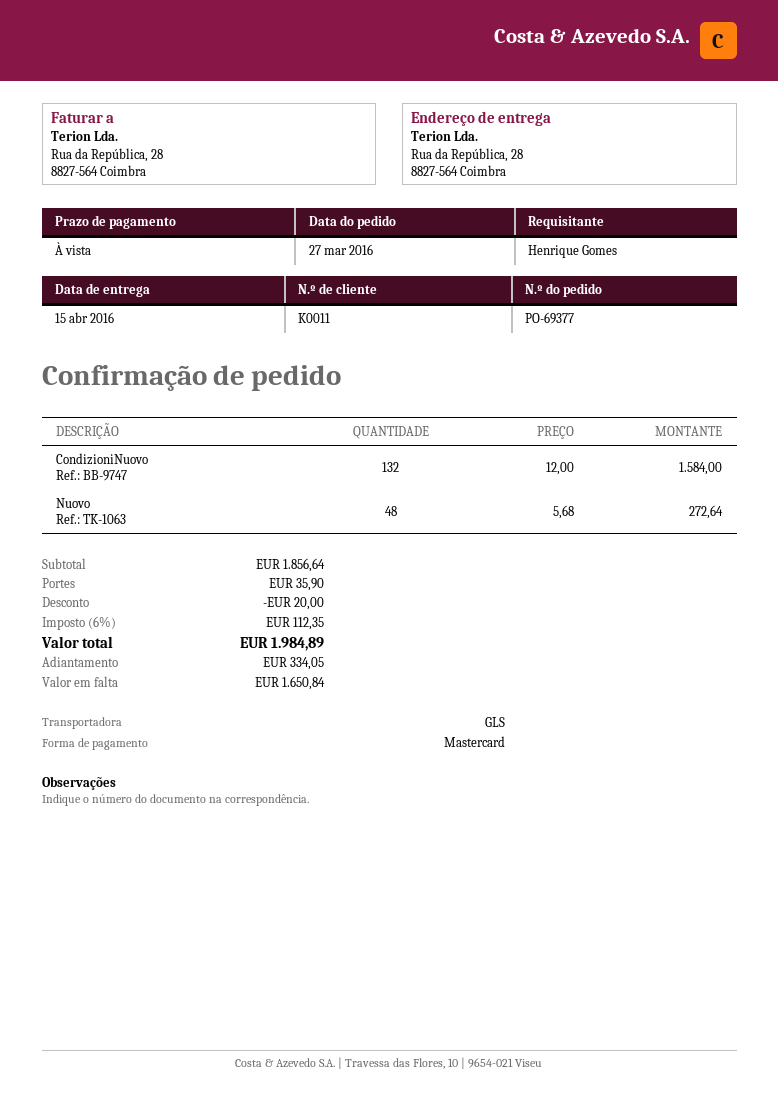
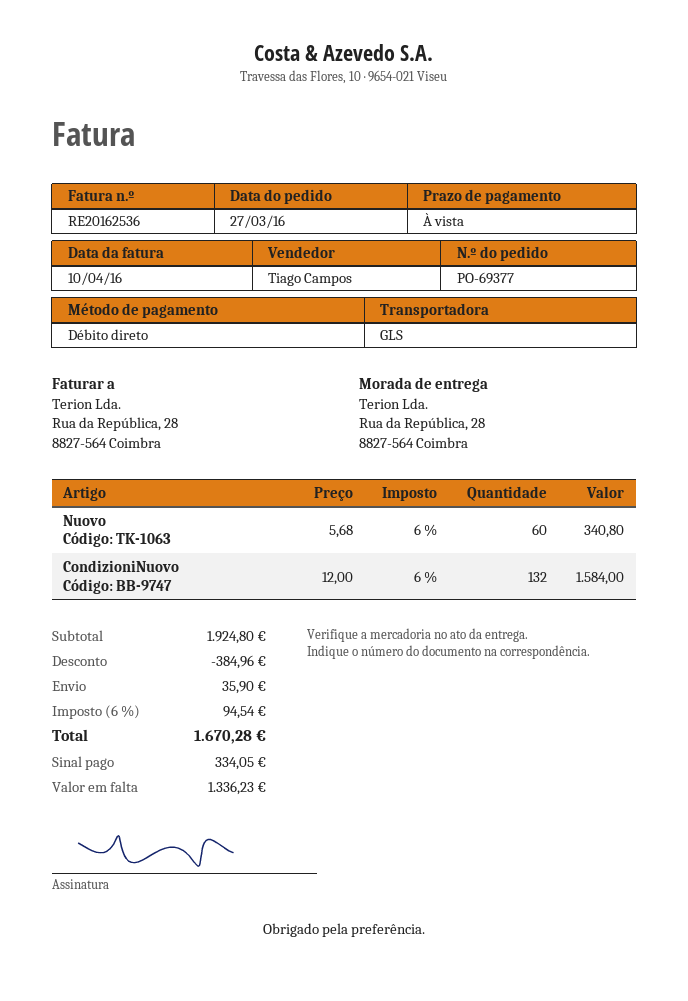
payment method: Mastercard -> direct debit
Nuovo: 48 x 5.68 = 272.64 -> 60 x 5.68 = 340.80
subtotal: 1856.64 -> 1924.80
discount: 20.00 -> 384.96
tax: 6% = 112.35 -> 6% = 94.54
total: 1984.89 -> 1670.28
balance: 1650.84 -> 1336.23

